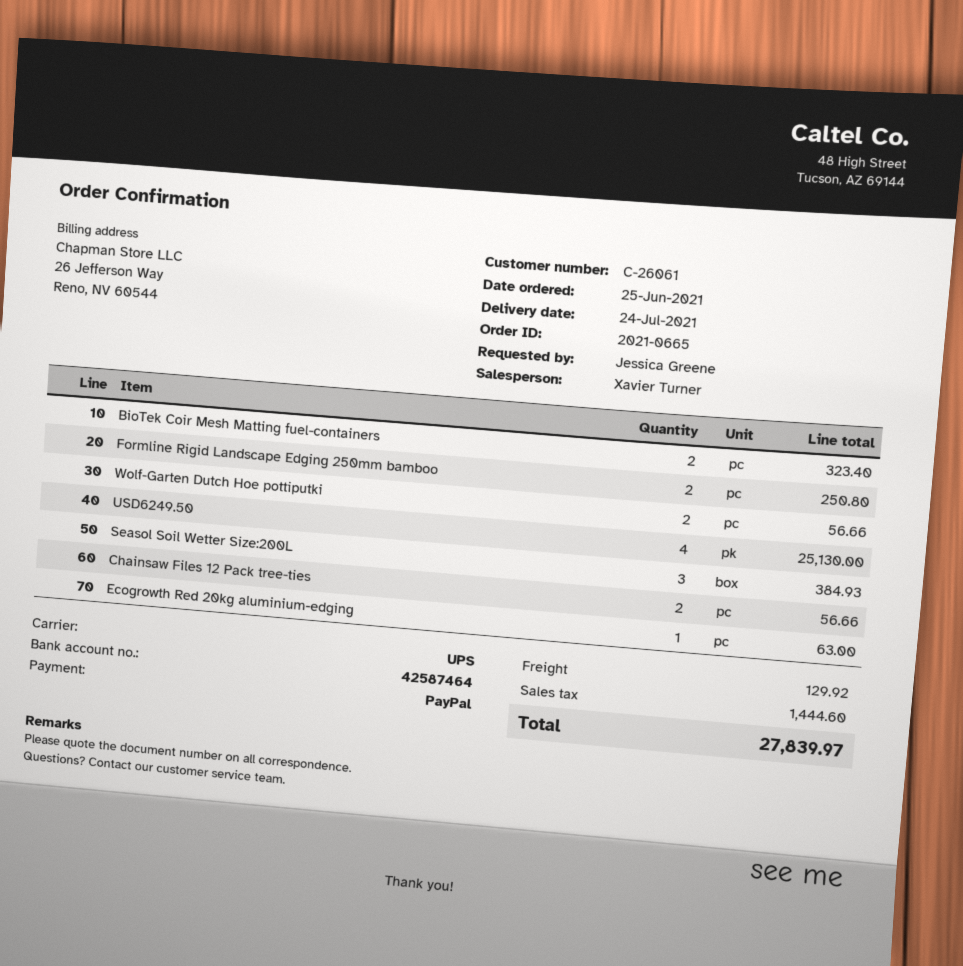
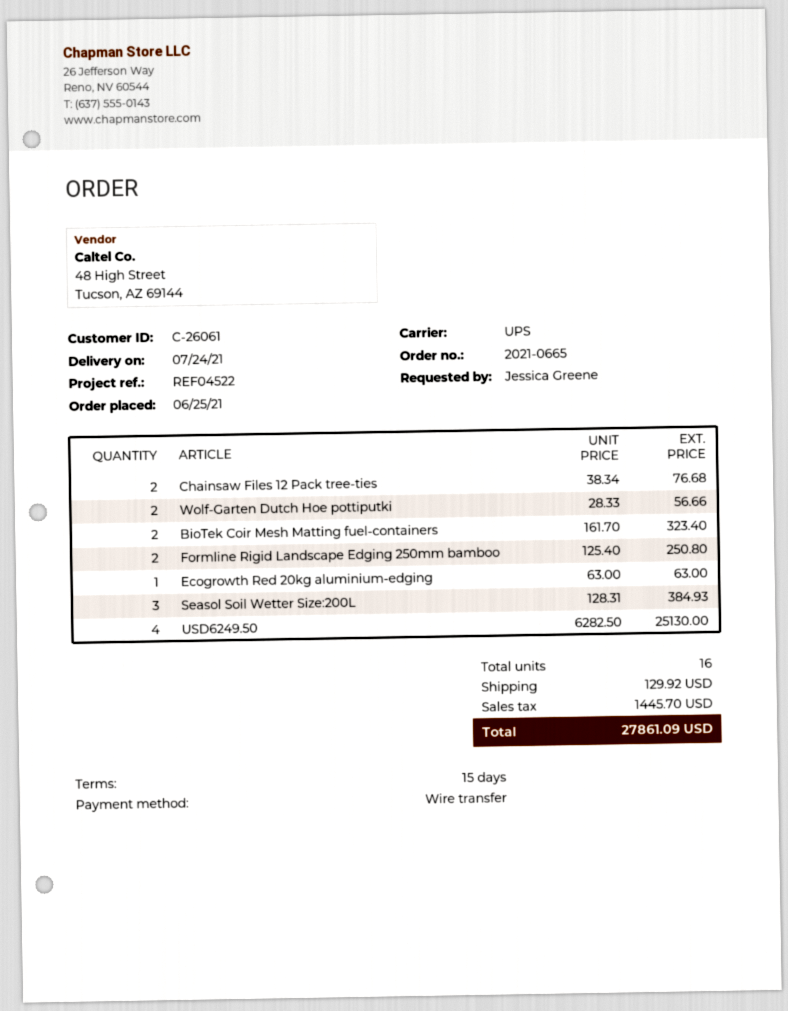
payment method: PayPal -> bank transfer
Chainsaw Files 12 Pack tree-ties: 2 for 56.66 -> 2 for 76.68
tax: 1444.60 -> 1445.70
total: 27839.97 -> 27861.09

